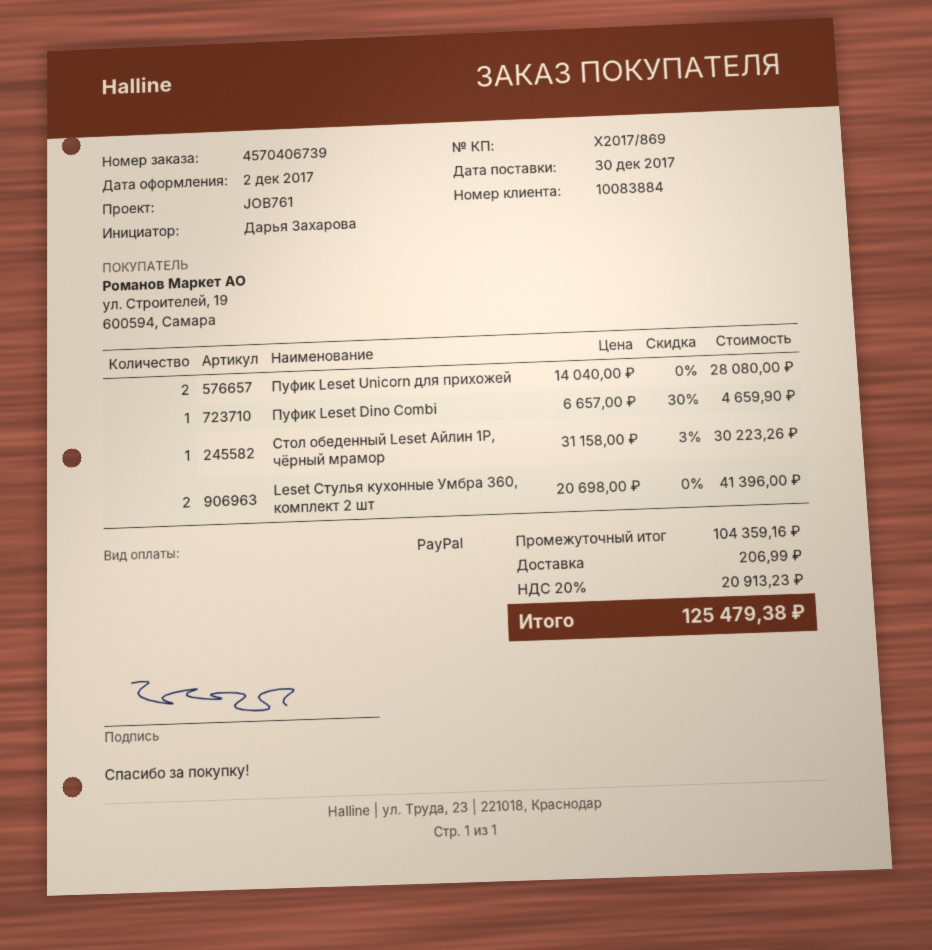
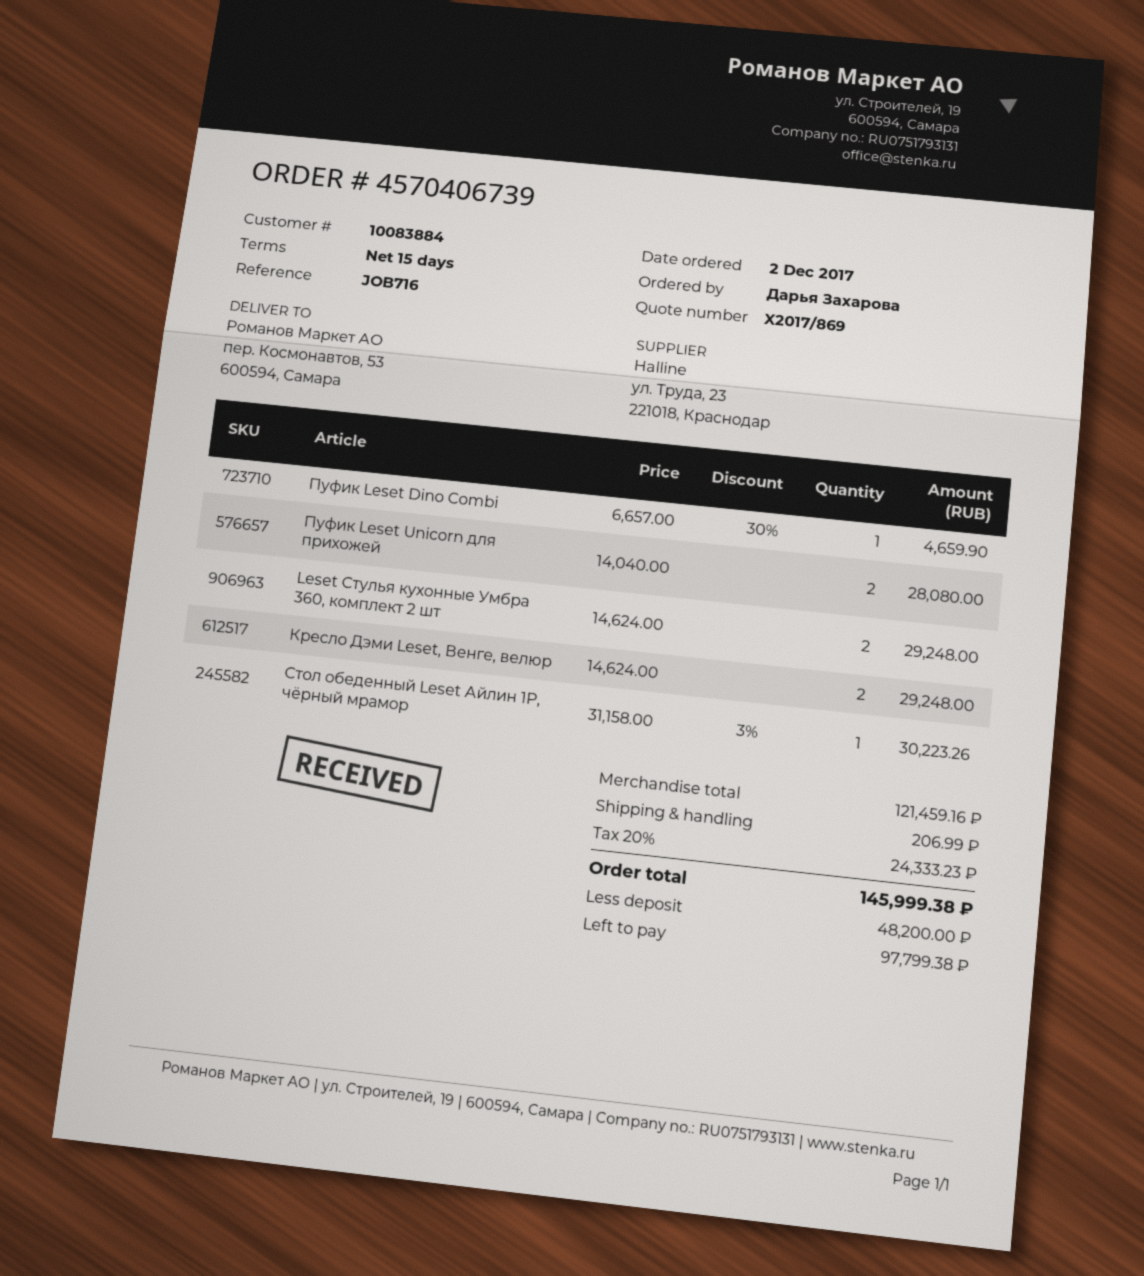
reference: JOB761 -> JOB716
Leset Стулья кухонные Умбра 360, комплект 2 шт: 2 x 20698.00 = 41396.00 -> 2 x 14624.00 = 29248.00
Кресло Дэми Leset, Венге, велюр: none -> 2 x 14624.00 = 29248.00
subtotal: 104359.16 -> 121459.16
tax: 20% = 20913.23 -> 20% = 24333.23
total: 125479.38 -> 145999.38

